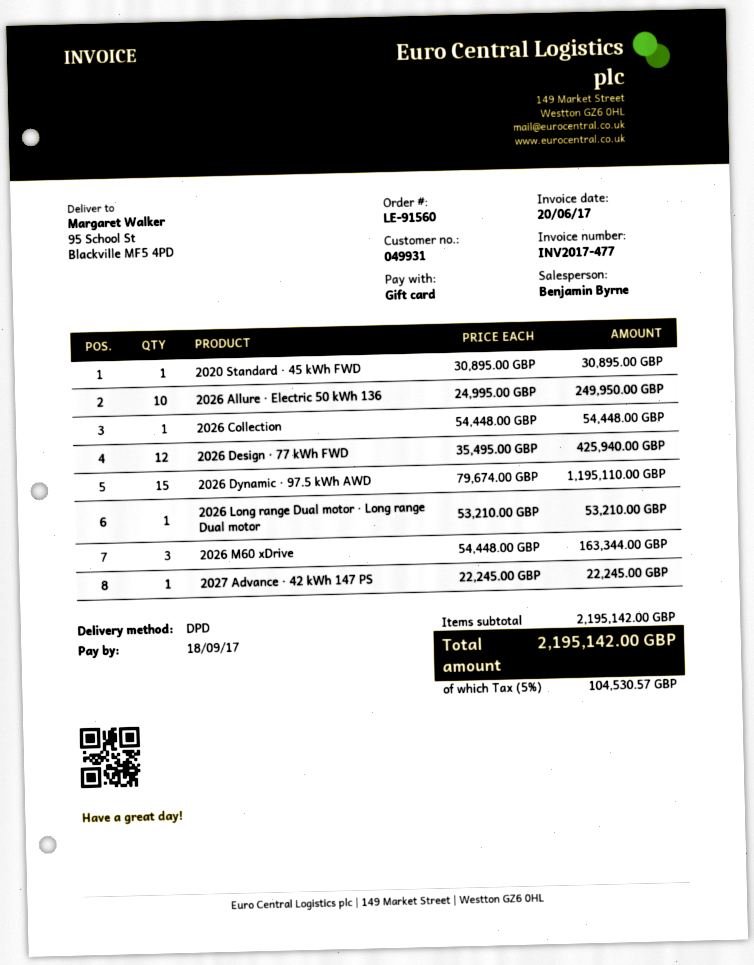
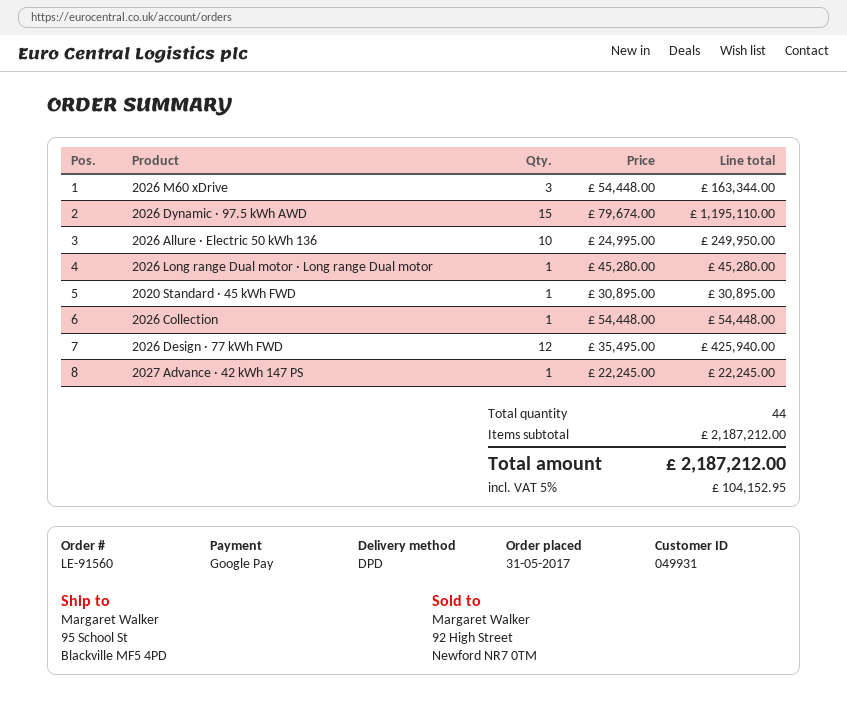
payment method: gift card -> Google Pay
2026 Long range Dual motor · Long range Dual motor: 1 x 53210.00 = 53210.00 -> 1 x 45280.00 = 45280.00
subtotal: 2195142.00 -> 2187212.00
tax: 5% = 104530.57 -> 5% = 104152.95
total: 2195142.00 -> 2187212.00

